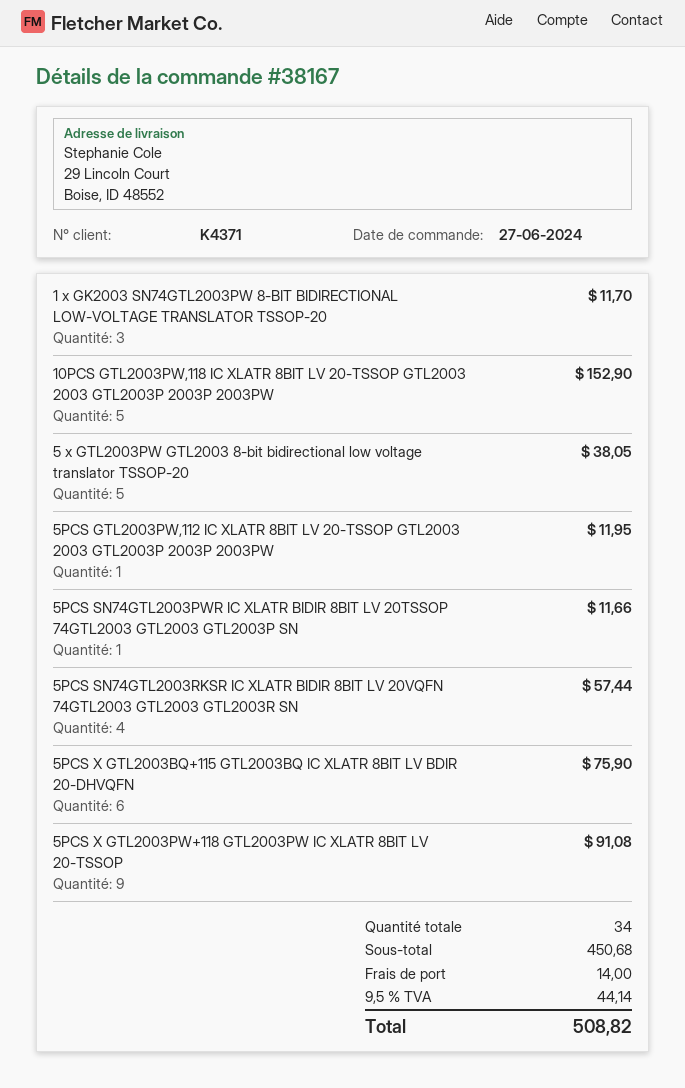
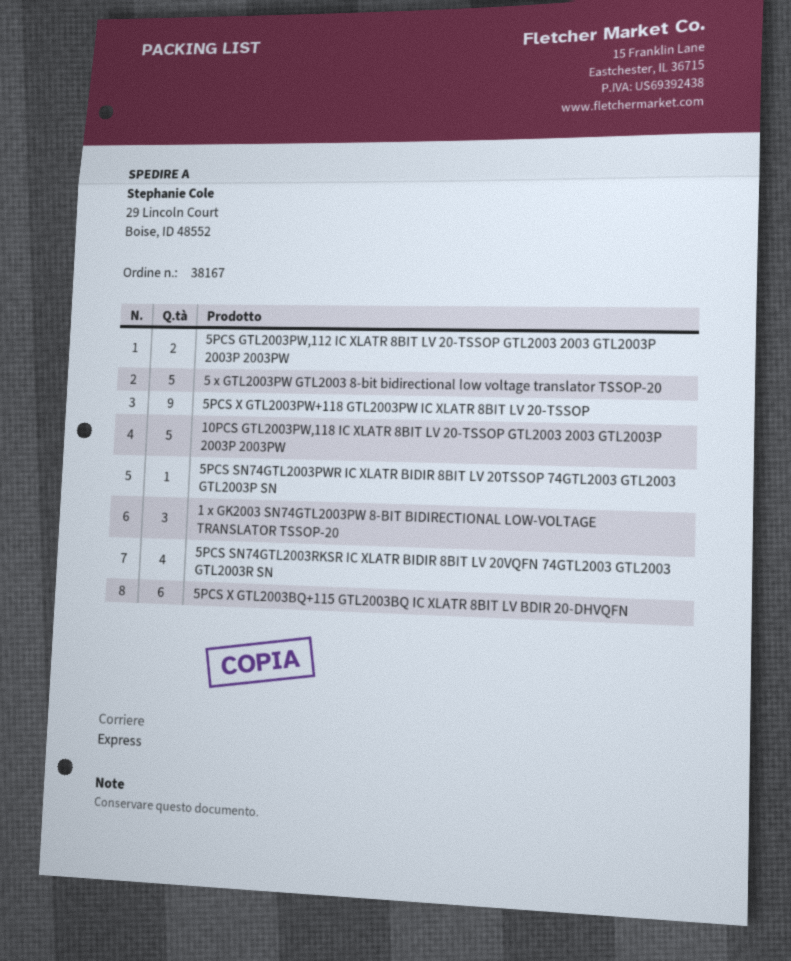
5PCS GTL2003PW,112 IC XLATR 8BIT LV 20-TSSOP GTL2003 2003 GTL2003P 2003P 2003PW: 1 -> 2

